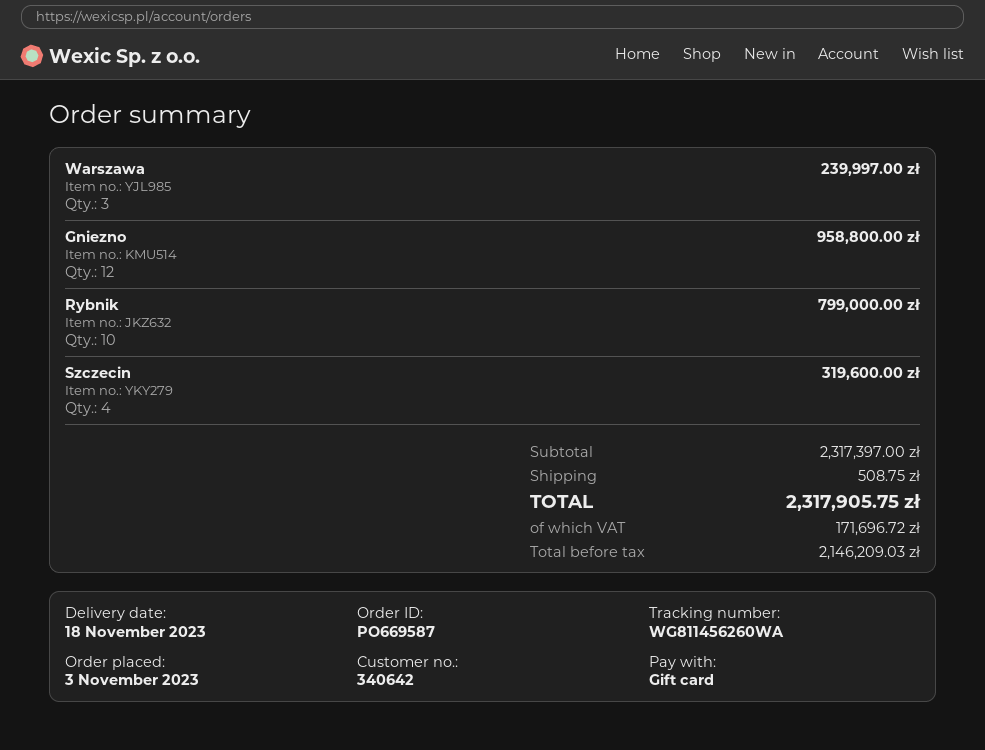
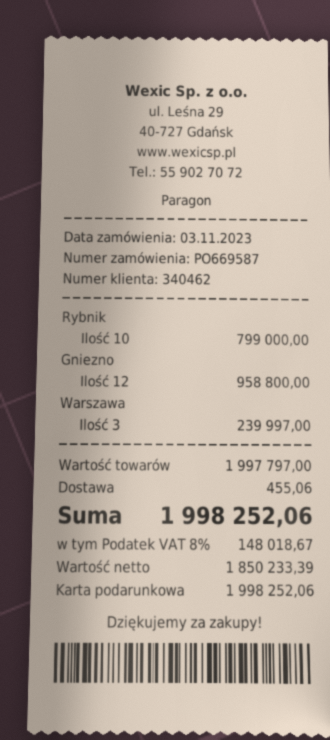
customer number: 340642 -> 340462
Szczecin: 4 for 319600.00 -> none
subtotal: 2317397.00 -> 1997797.00
shipping: 508.75 -> 455.06
net: 2146209.03 -> 1850233.39
tax: 171696.72 -> 148018.67
total: 2317905.75 -> 1998252.06

